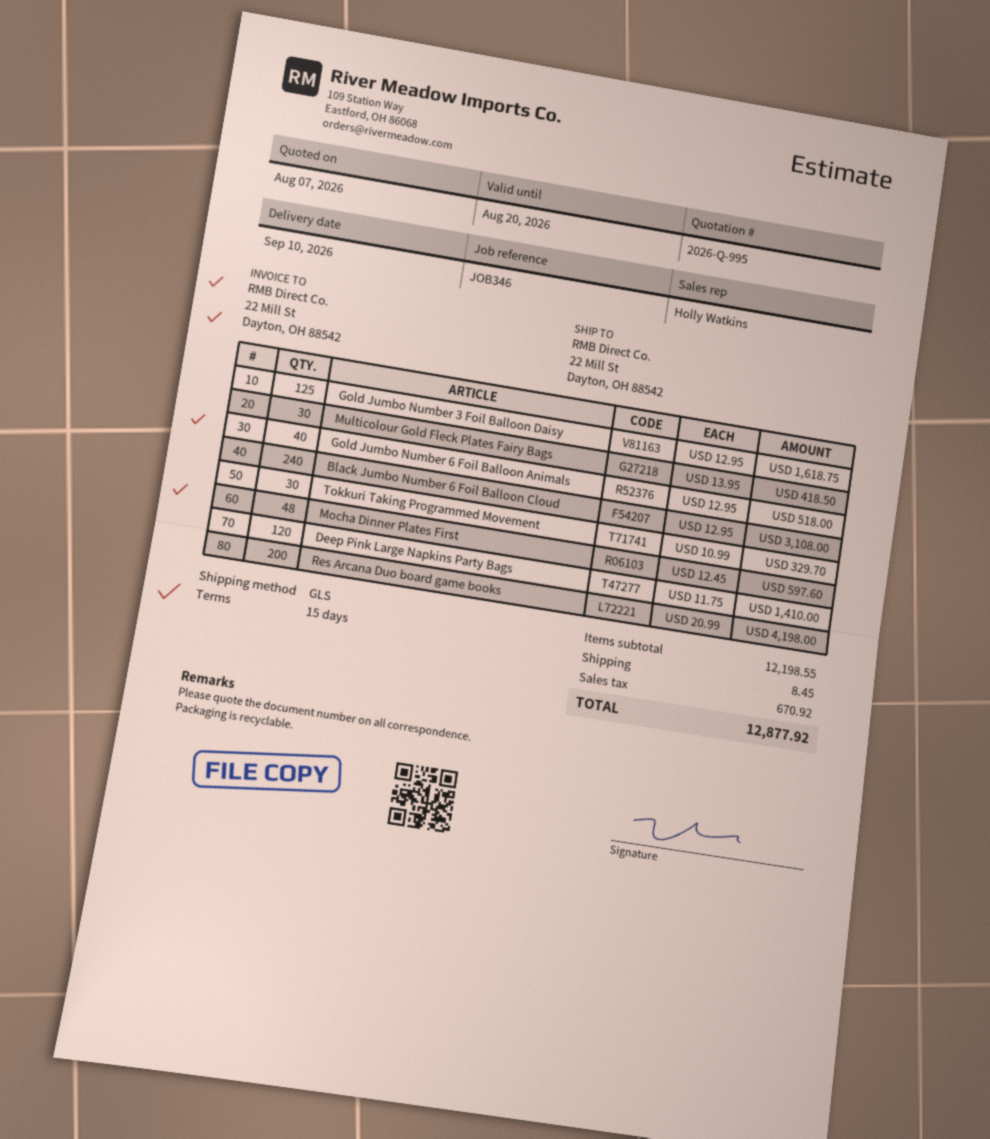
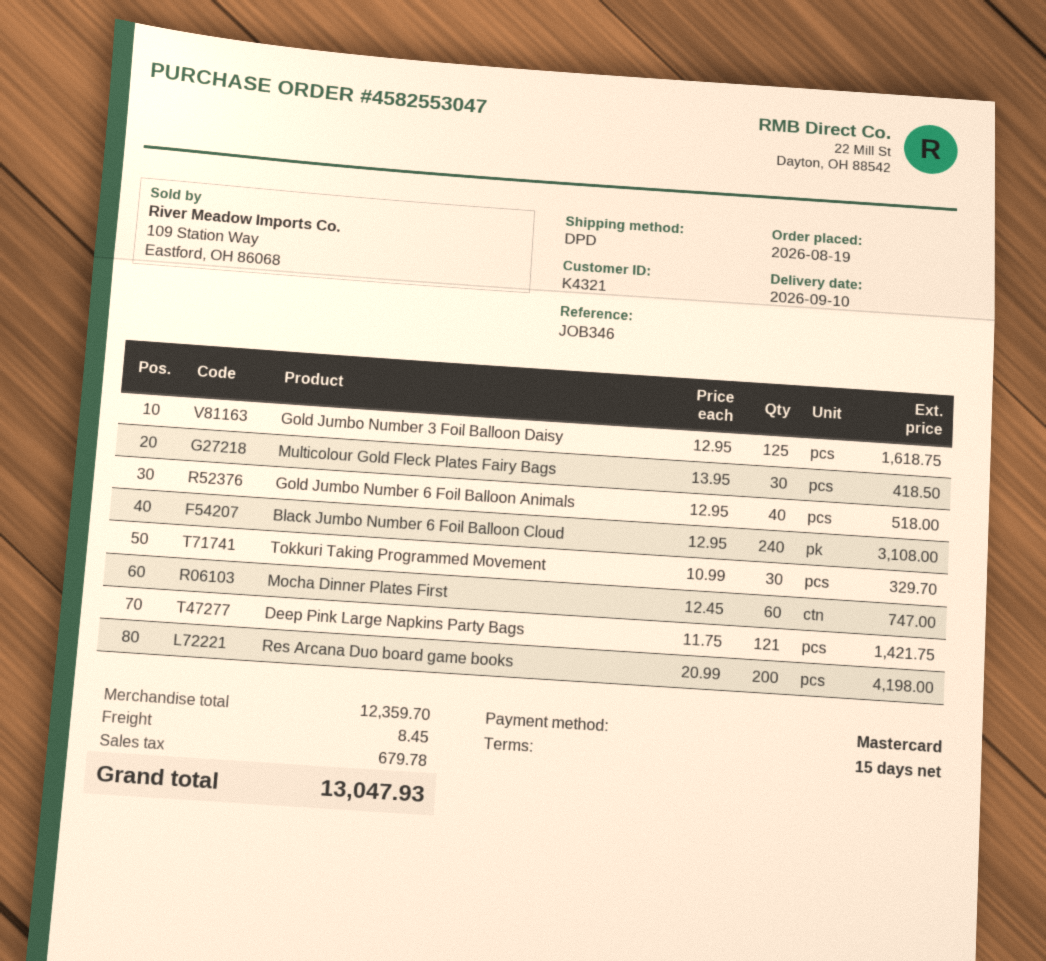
shipping method: GLS -> DPD
Mocha Dinner Plates First: 48 x 12.45 = 597.60 -> 60 x 12.45 = 747.00
Deep Pink Large Napkins Party Bags: 120 x 11.75 = 1410.00 -> 121 x 11.75 = 1421.75
subtotal: 12198.55 -> 12359.70
tax: 670.92 -> 679.78
total: 12877.92 -> 13047.93

